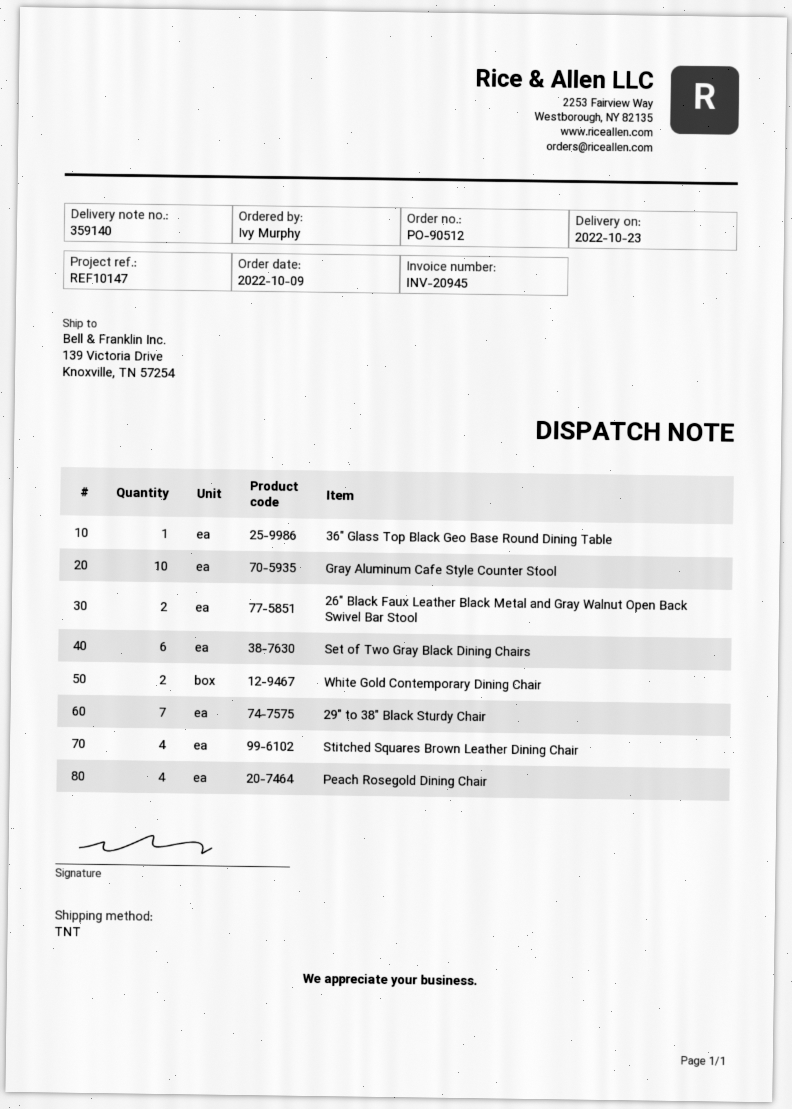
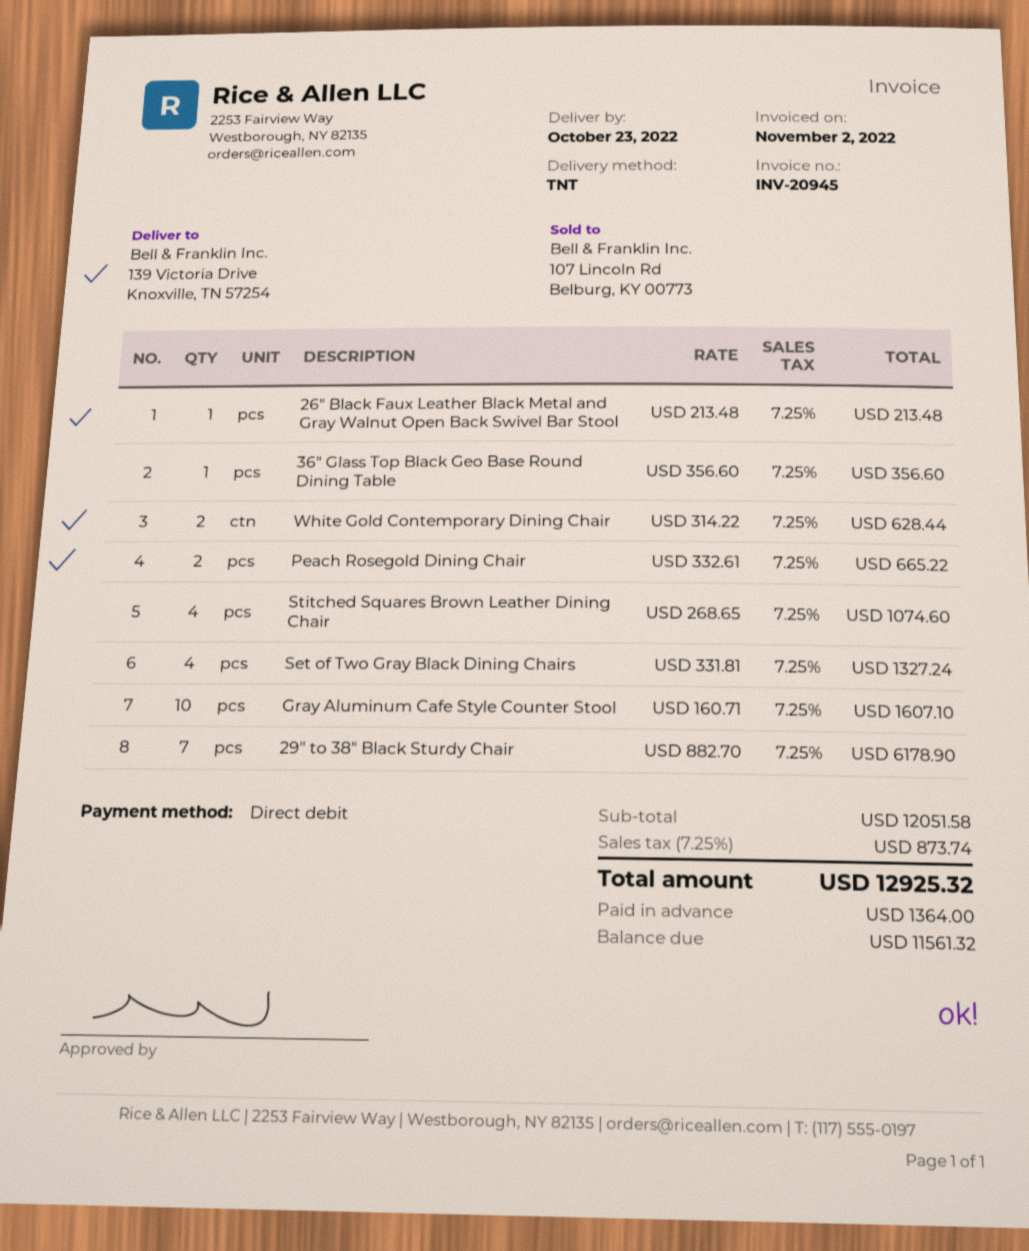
26" Black Faux Leather Black Metal and Gray Walnut Open Back Swivel Bar Stool: 2 -> 1
Set of Two Gray Black Dining Chairs: 6 -> 4
Peach Rosegold Dining Chair: 4 -> 2

